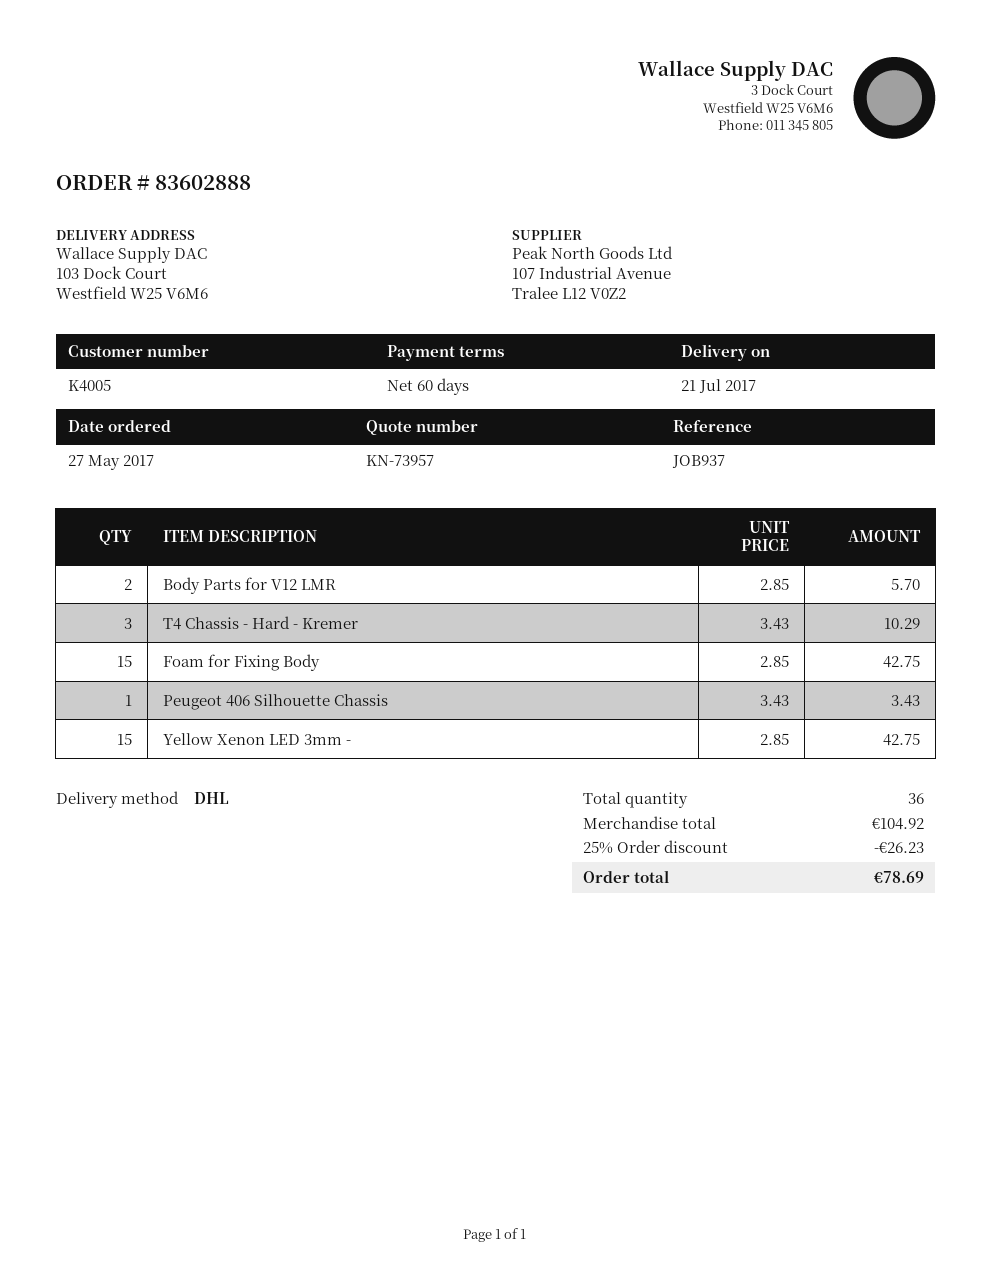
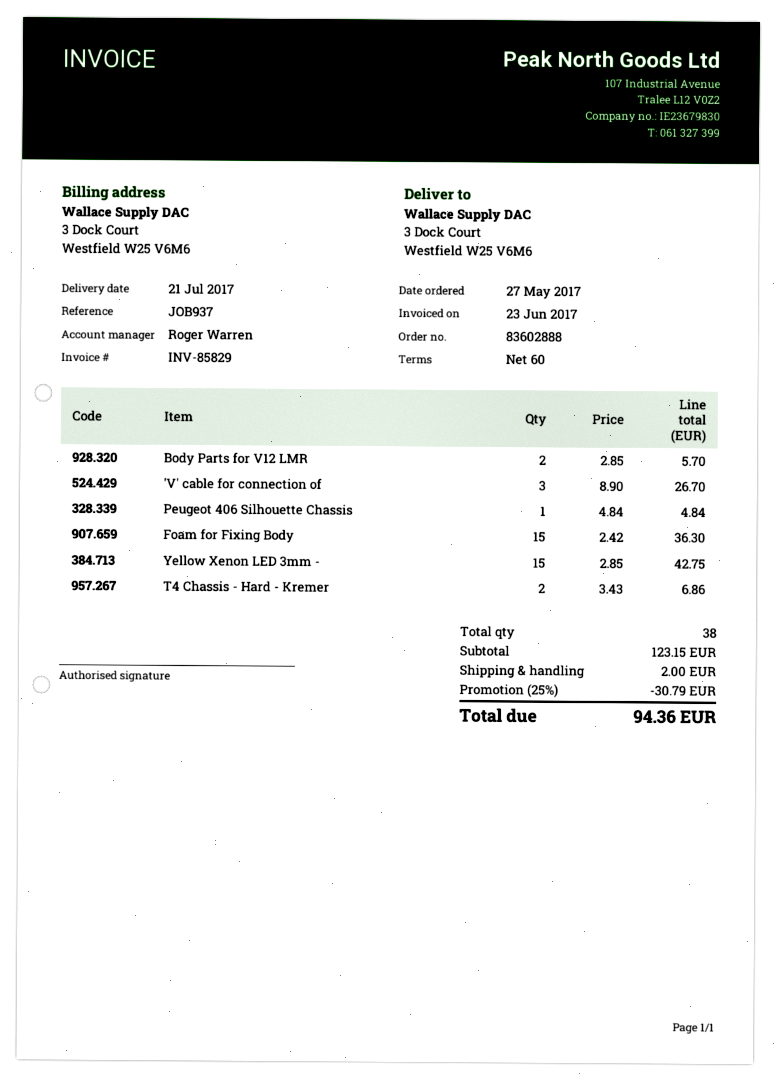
ship to: 103 Dock Court, Westfield W25 V6M6 -> 3 Dock Court, Westfield W25 V6M6
T4 Chassis - Hard - Kremer: 3 x 3.43 = 10.29 -> 2 x 3.43 = 6.86
Foam for Fixing Body: 15 x 2.85 = 42.75 -> 15 x 2.42 = 36.30
Peugeot 406 Silhouette Chassis: 1 x 3.43 = 3.43 -> 1 x 4.84 = 4.84
'V' cable for connection of: none -> 3 x 8.90 = 26.70
total quantity: 36 -> 38
subtotal: 104.92 -> 123.15
discount: 25% = 26.23 -> 25% = 30.79
shipping: none -> 2.00
total: 78.69 -> 94.36

